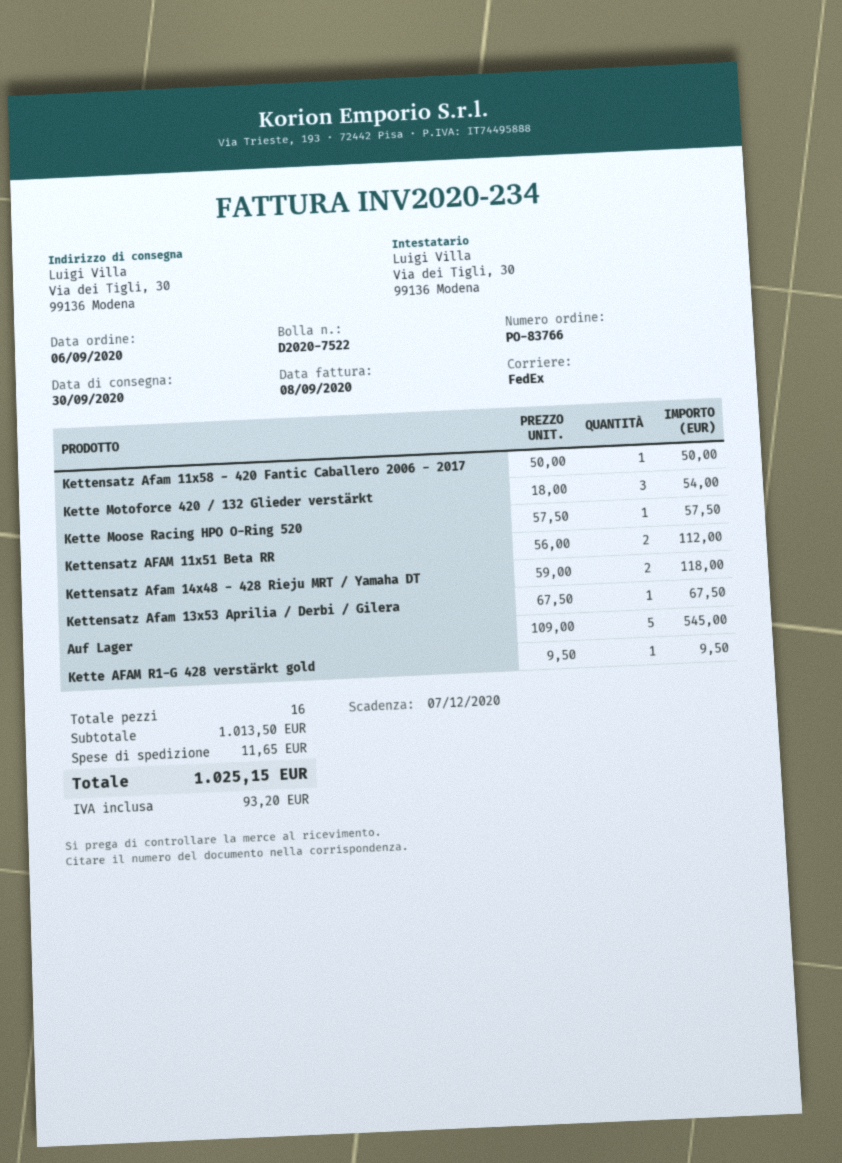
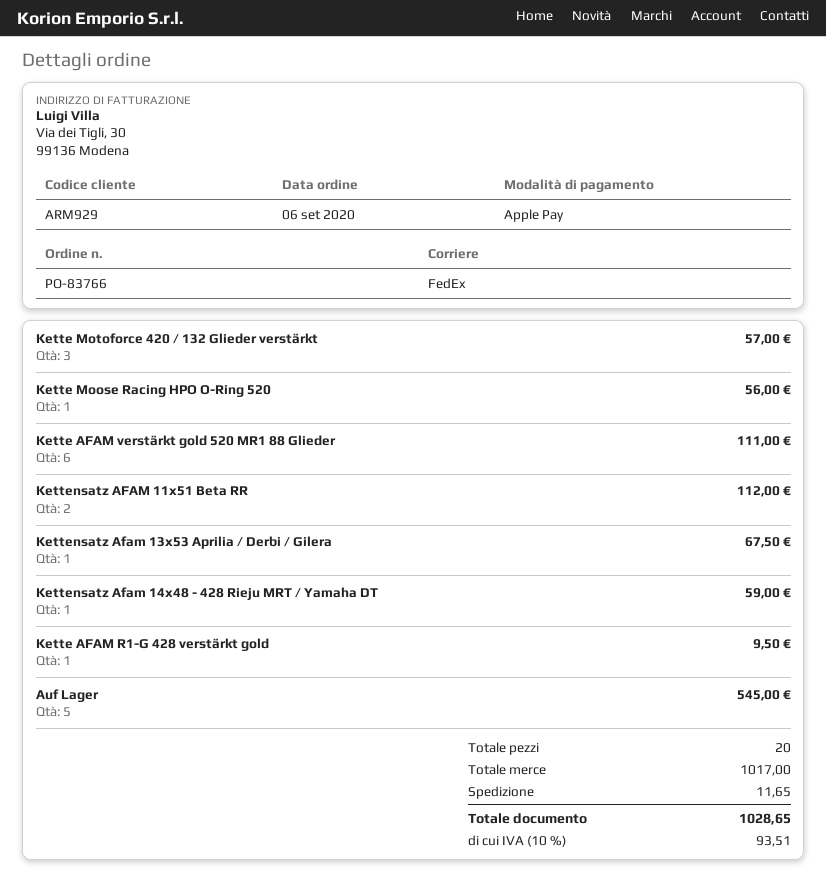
Kettensatz Afam 11x58 - 420 Fantic Caballero 2006 - 2017: 1 for 50.00 -> none
Kette Motoforce 420 / 132 Glieder verstärkt: 3 for 54.00 -> 3 for 57.00
Kette Moose Racing HPO O-Ring 520: 1 for 57.50 -> 1 for 56.00
Kettensatz Afam 14x48 - 428 Rieju MRT / Yamaha DT: 2 for 118.00 -> 1 for 59.00
Kette AFAM verstärkt gold 520 MR1 88 Glieder: none -> 6 for 111.00
total quantity: 16 -> 20
subtotal: 1013.50 -> 1017.00
tax: 93.20 -> 93.51
total: 1025.15 -> 1028.65

